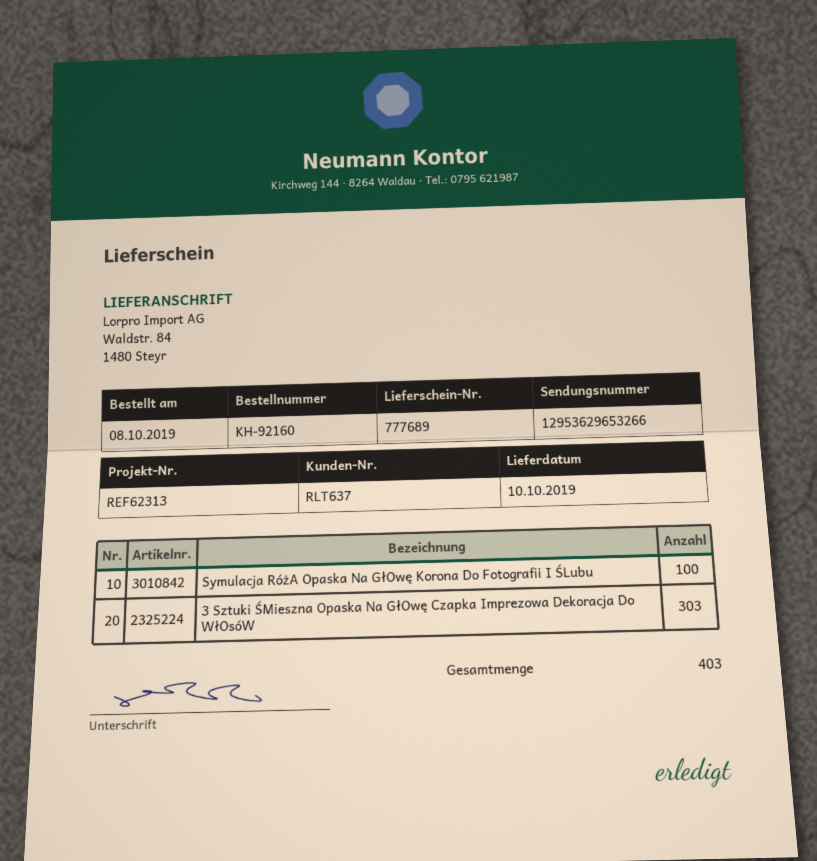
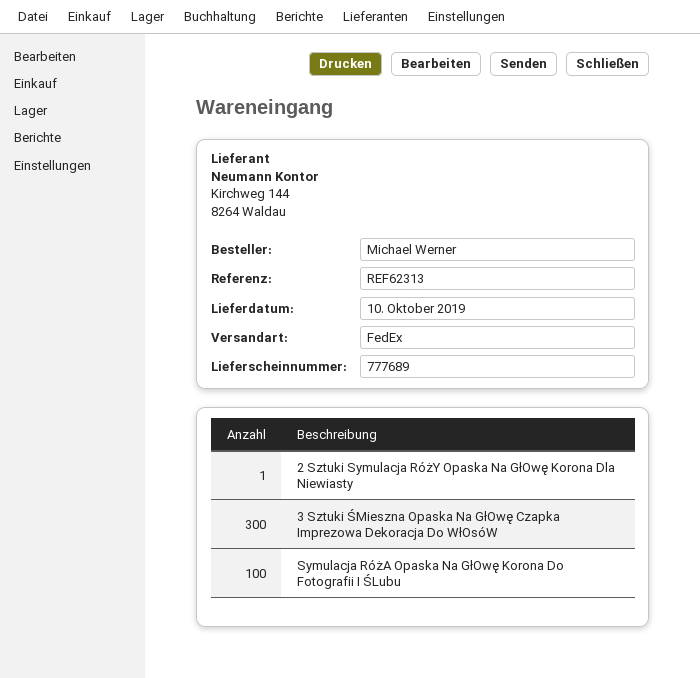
3 Sztuki ŚMieszna Opaska Na GłOwę Czapka Imprezowa Dekoracja Do WłOsóW: 303 -> 300
2 Sztuki Symulacja RóżY Opaska Na GłOwę Korona Dla Niewiasty: none -> 1

